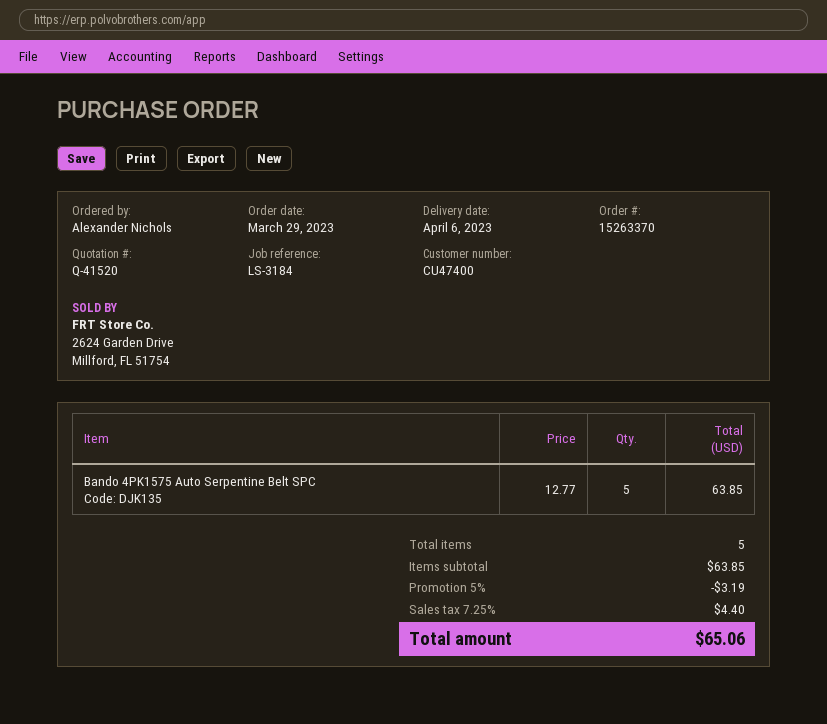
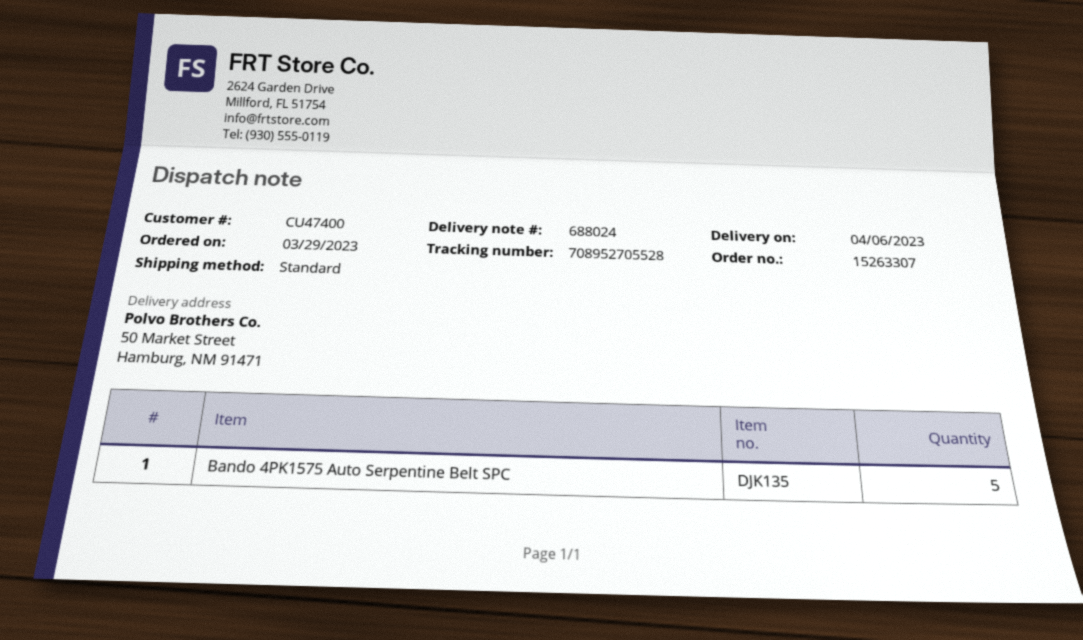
order number: 15263370 -> 15263307

